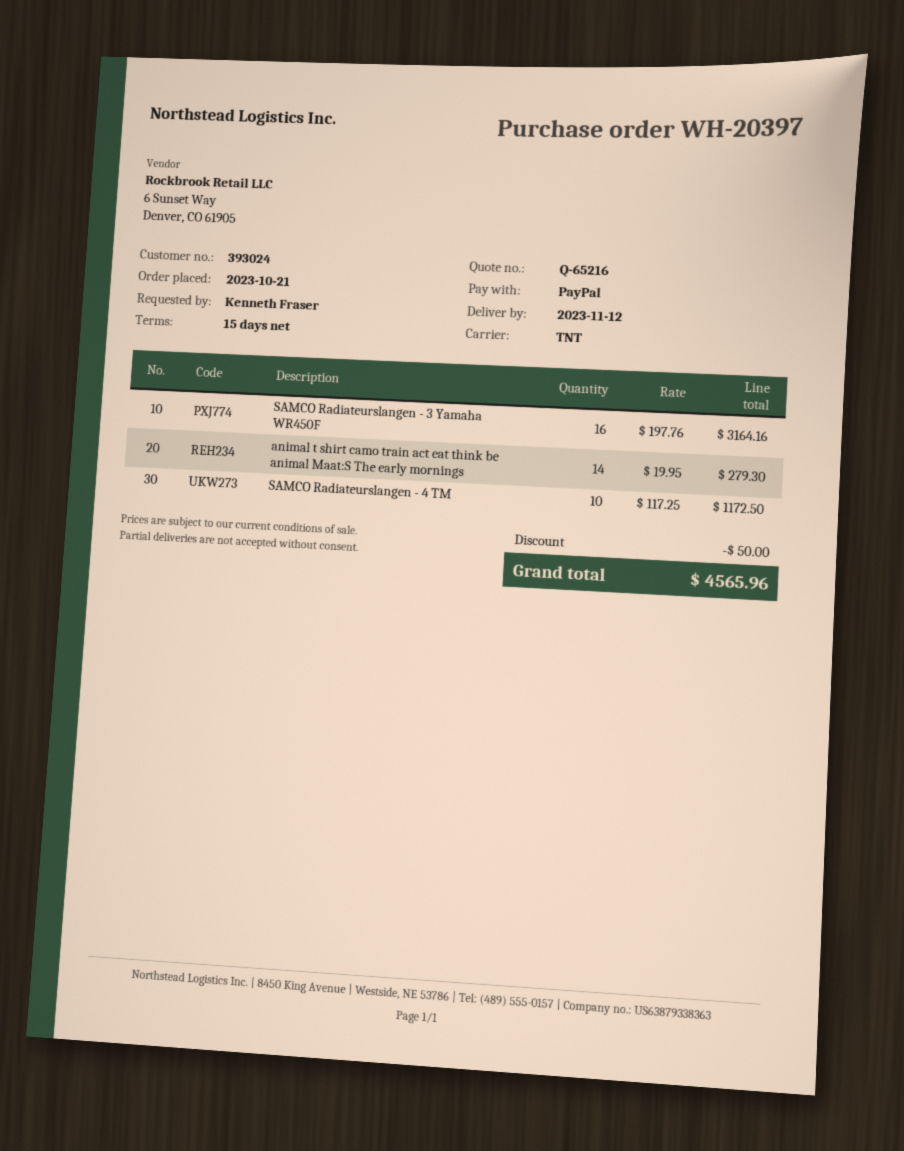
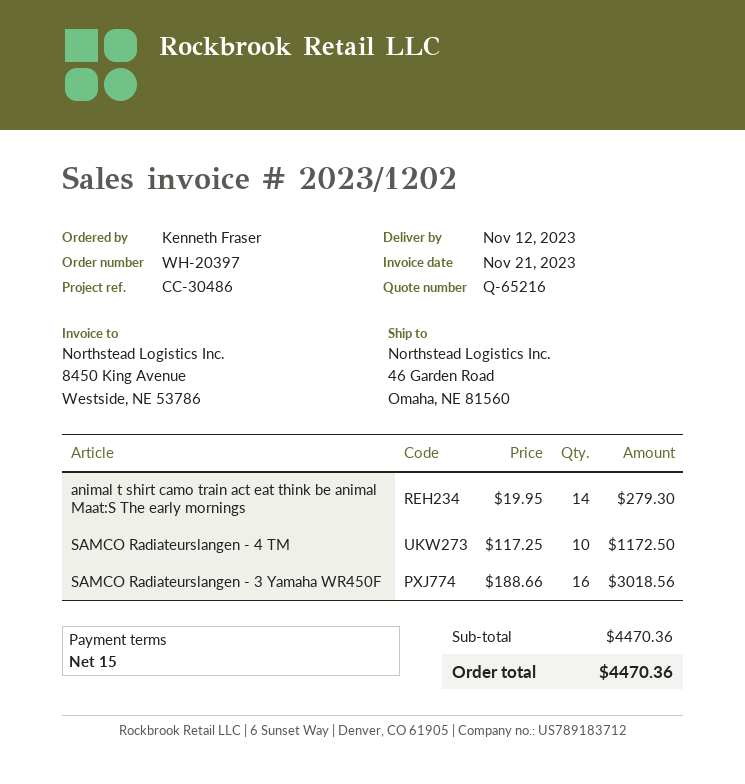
SAMCO Radiateurslangen - 3 Yamaha WR450F: 16 x 197.76 = 3164.16 -> 16 x 188.66 = 3018.56
discount: 50.00 -> none
total: 4565.96 -> 4470.36

